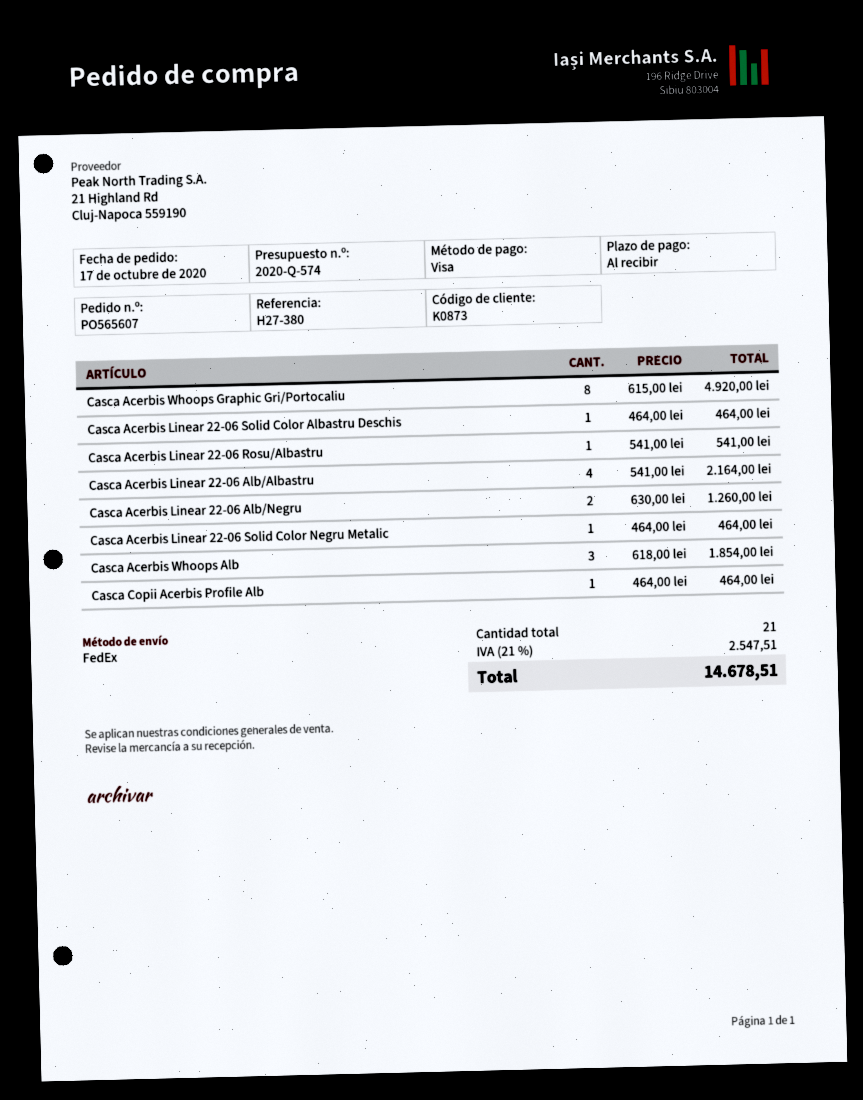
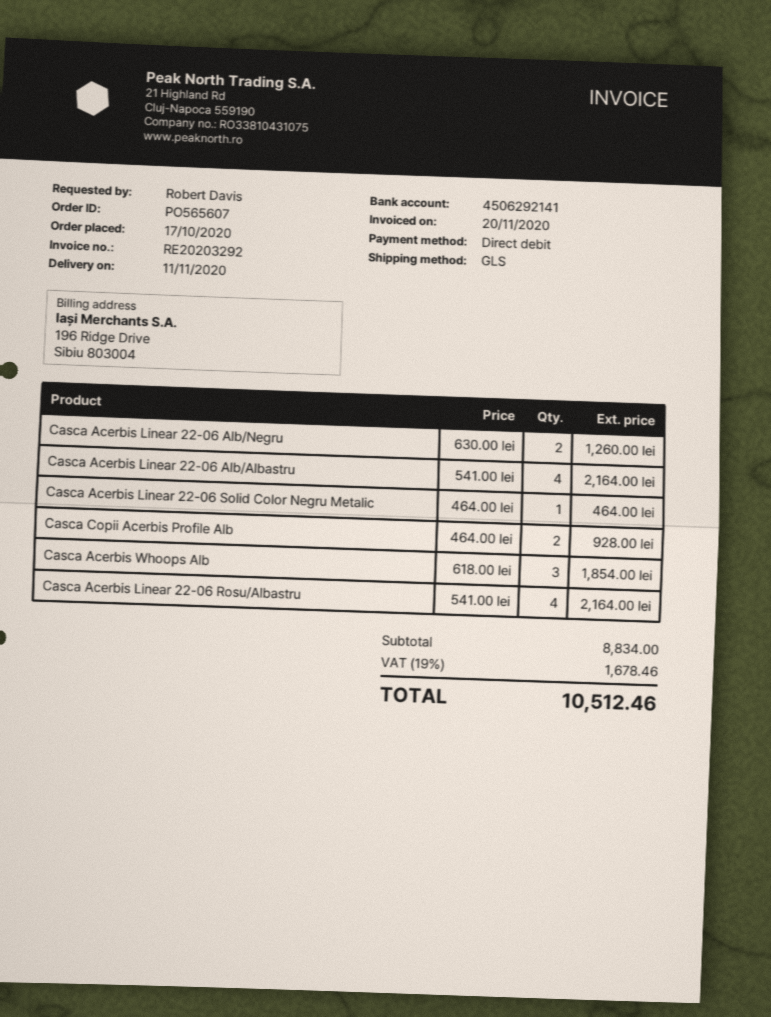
payment method: Visa -> direct debit
shipping method: FedEx -> GLS
Casca Acerbis Whoops Graphic Gri/Portocaliu: 8 x 615.00 = 4920.00 -> none
Casca Acerbis Linear 22-06 Solid Color Albastru Deschis: 1 x 464.00 = 464.00 -> none
Casca Acerbis Linear 22-06 Rosu/Albastru: 1 x 541.00 = 541.00 -> 4 x 541.00 = 2164.00
Casca Copii Acerbis Profile Alb: 1 x 464.00 = 464.00 -> 2 x 464.00 = 928.00
tax: 21% = 2547.51 -> 19% = 1678.46
total: 14678.51 -> 10512.46

